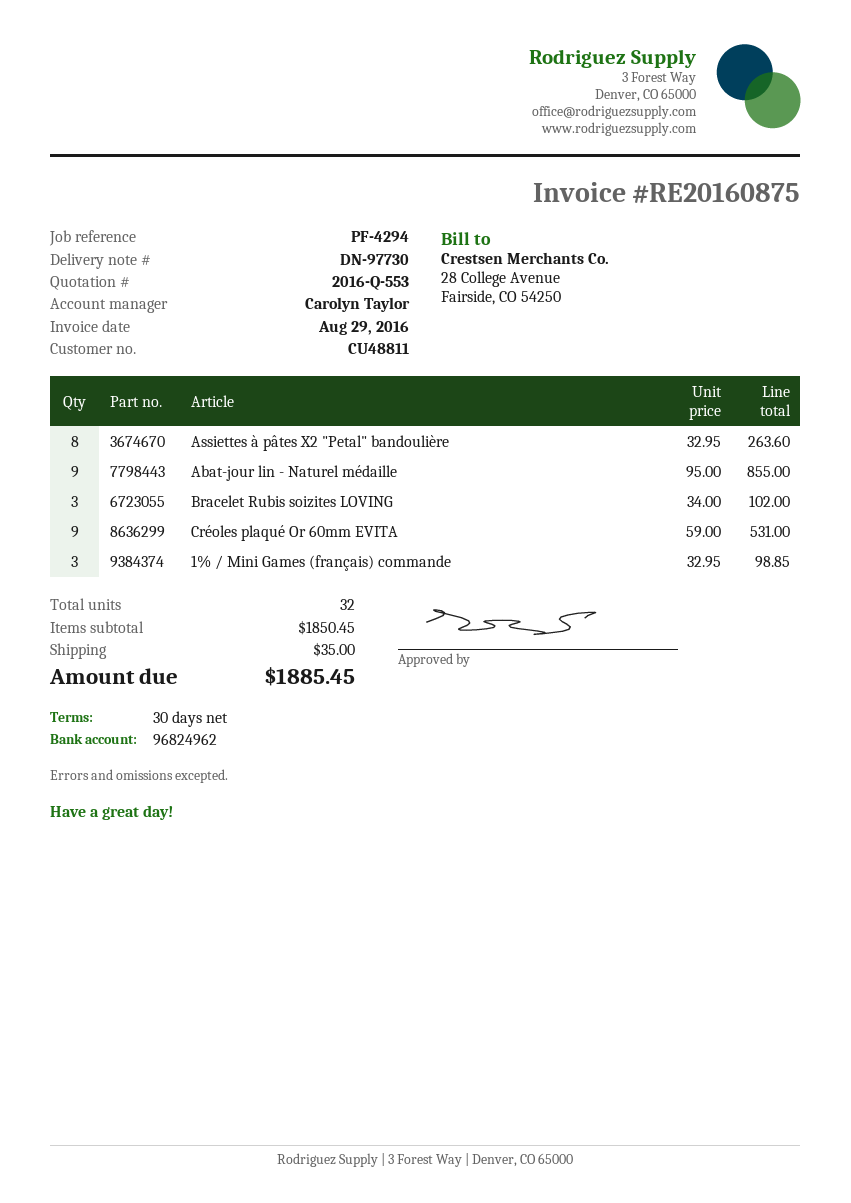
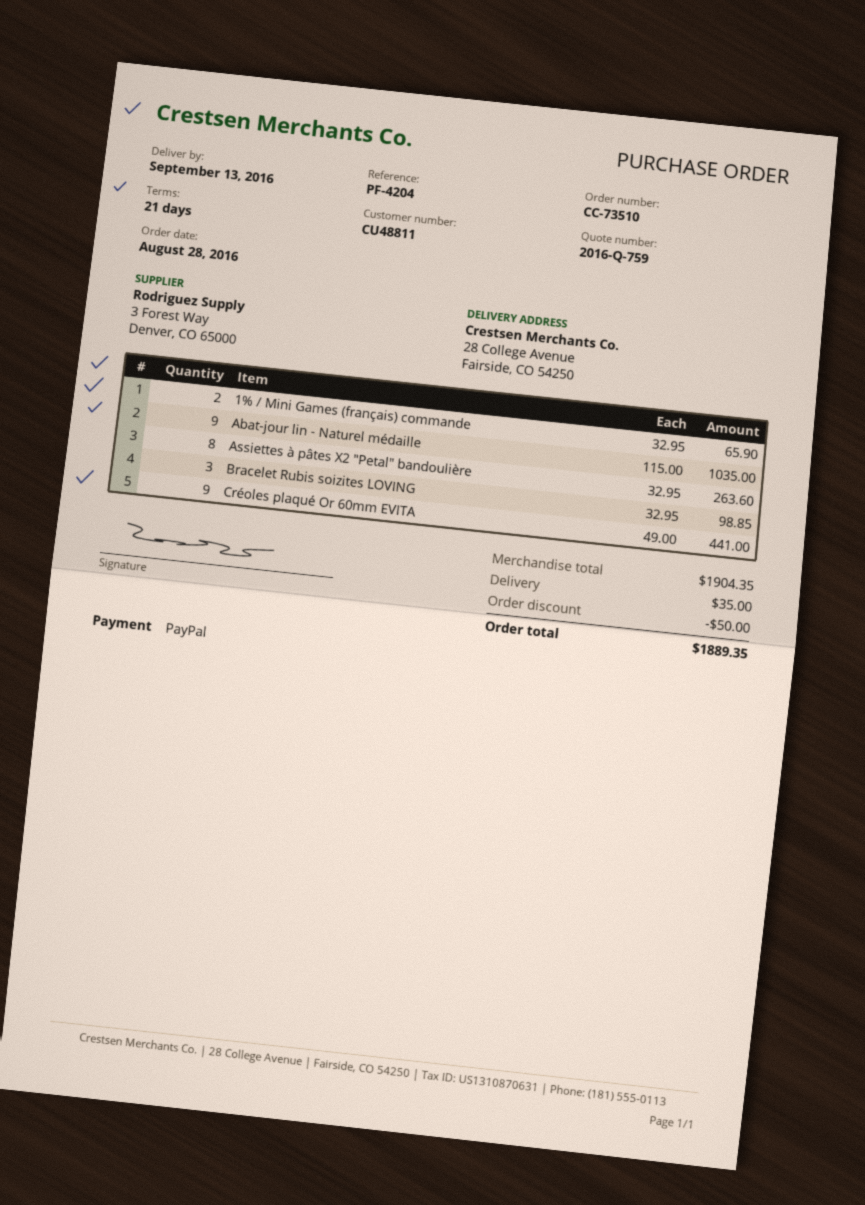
quote number: 2016-Q-553 -> 2016-Q-759
payment terms: 30 days -> 21 days
reference: PF-4294 -> PF-4204
Abat-jour lin - Naturel médaille: 9 x 95.00 = 855.00 -> 9 x 115.00 = 1035.00
Bracelet Rubis soizites LOVING: 3 x 34.00 = 102.00 -> 3 x 32.95 = 98.85
Créoles plaqué Or 60mm EVITA: 9 x 59.00 = 531.00 -> 9 x 49.00 = 441.00
1% / Mini Games (français) commande: 3 x 32.95 = 98.85 -> 2 x 32.95 = 65.90
subtotal: 1850.45 -> 1904.35
discount: none -> 50.00
total: 1885.45 -> 1889.35

